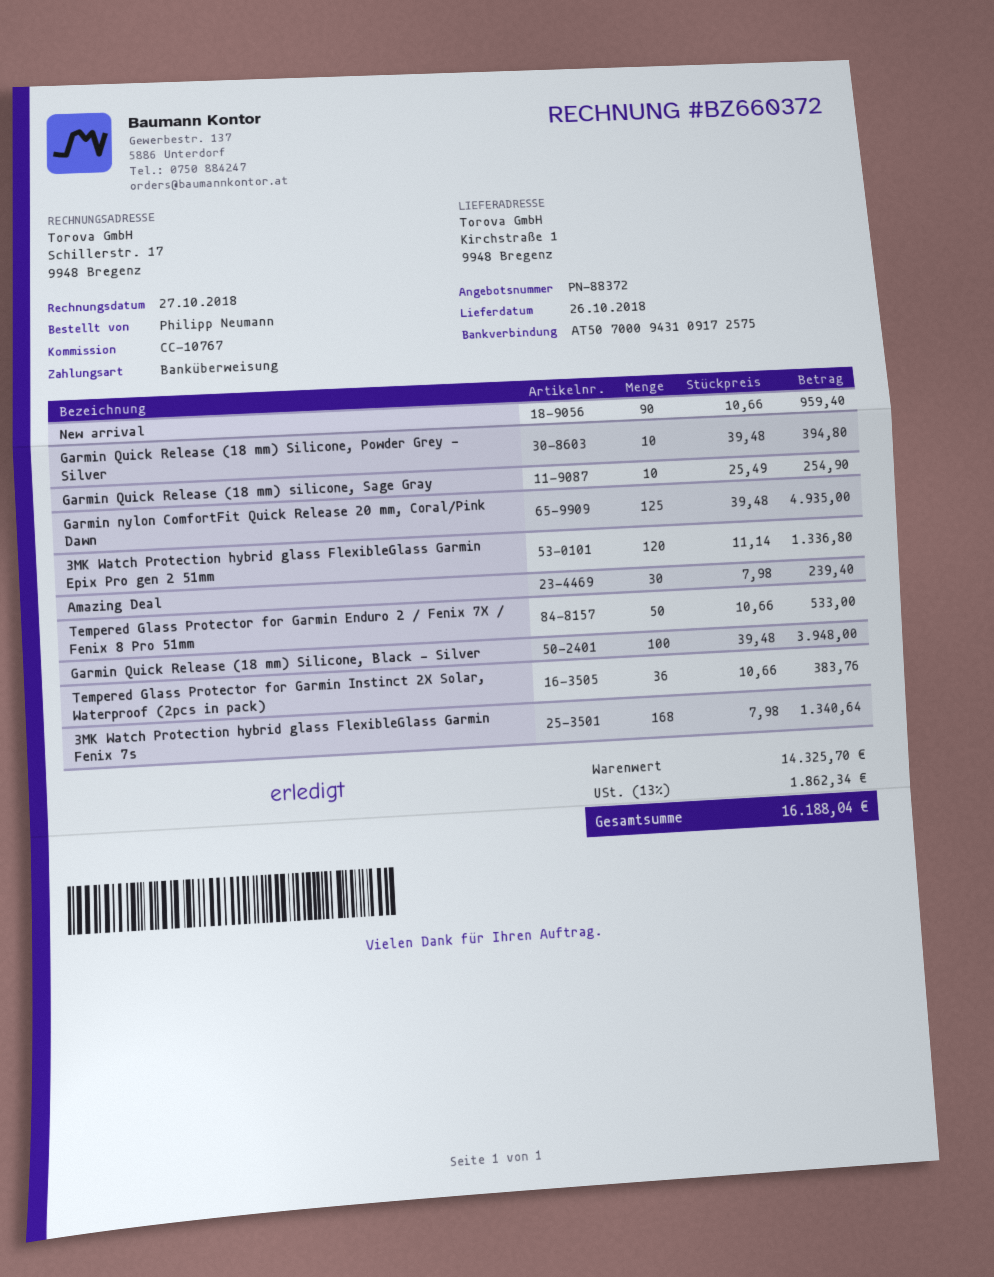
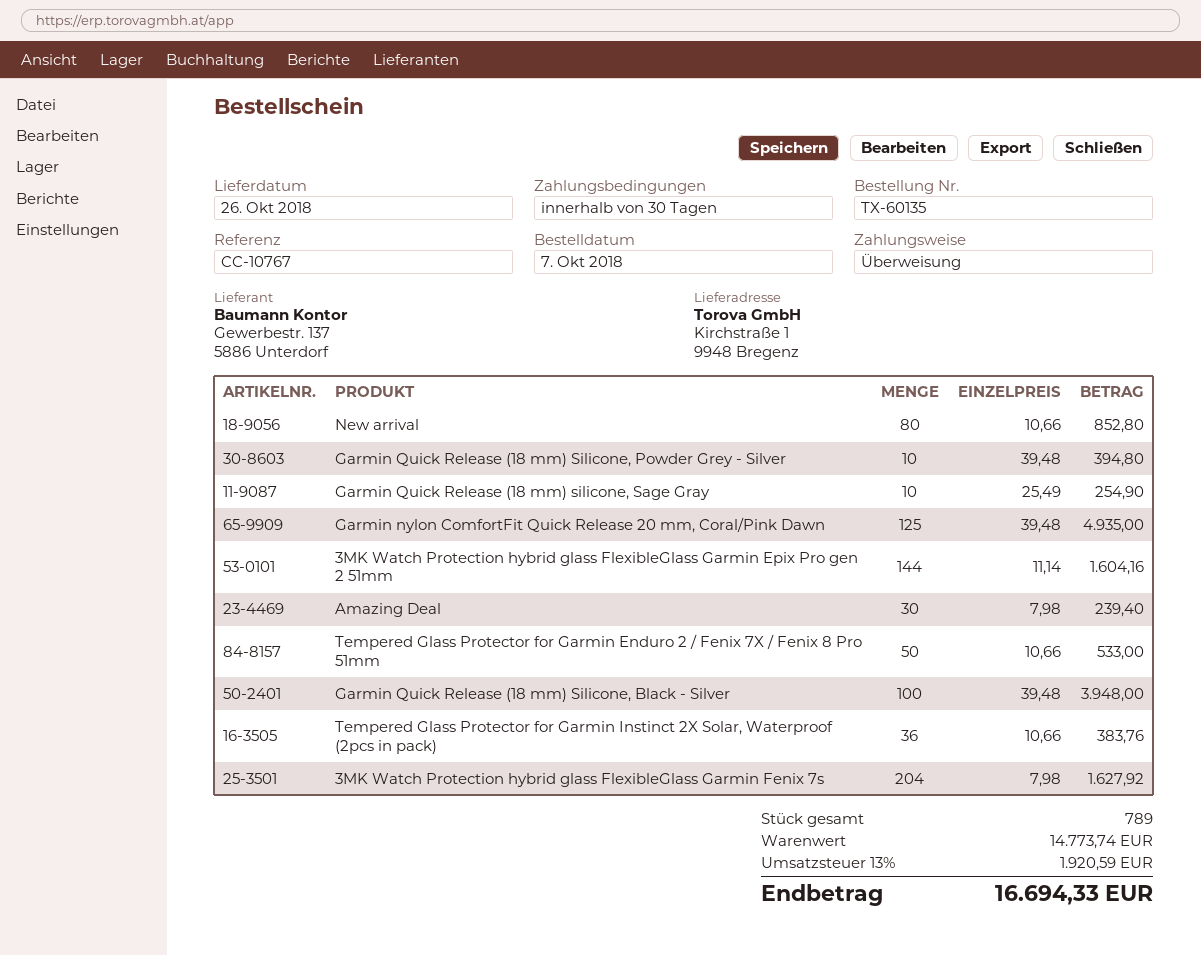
New arrival: 90 x 10.66 = 959.40 -> 80 x 10.66 = 852.80
3MK Watch Protection hybrid glass FlexibleGlass Garmin Epix Pro gen 2 51mm: 120 x 11.14 = 1336.80 -> 144 x 11.14 = 1604.16
3MK Watch Protection hybrid glass FlexibleGlass Garmin Fenix 7s: 168 x 7.98 = 1340.64 -> 204 x 7.98 = 1627.92
subtotal: 14325.70 -> 14773.74
tax: 13% = 1862.34 -> 13% = 1920.59
total: 16188.04 -> 16694.33

